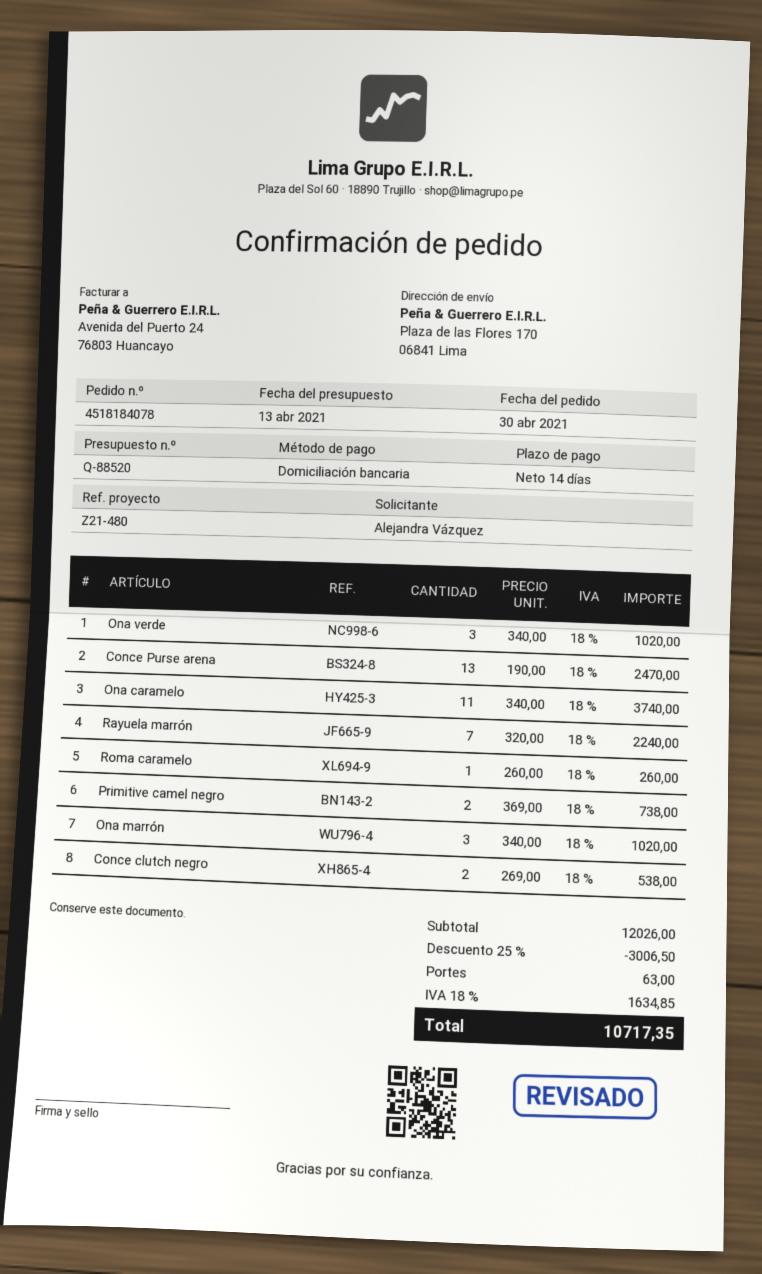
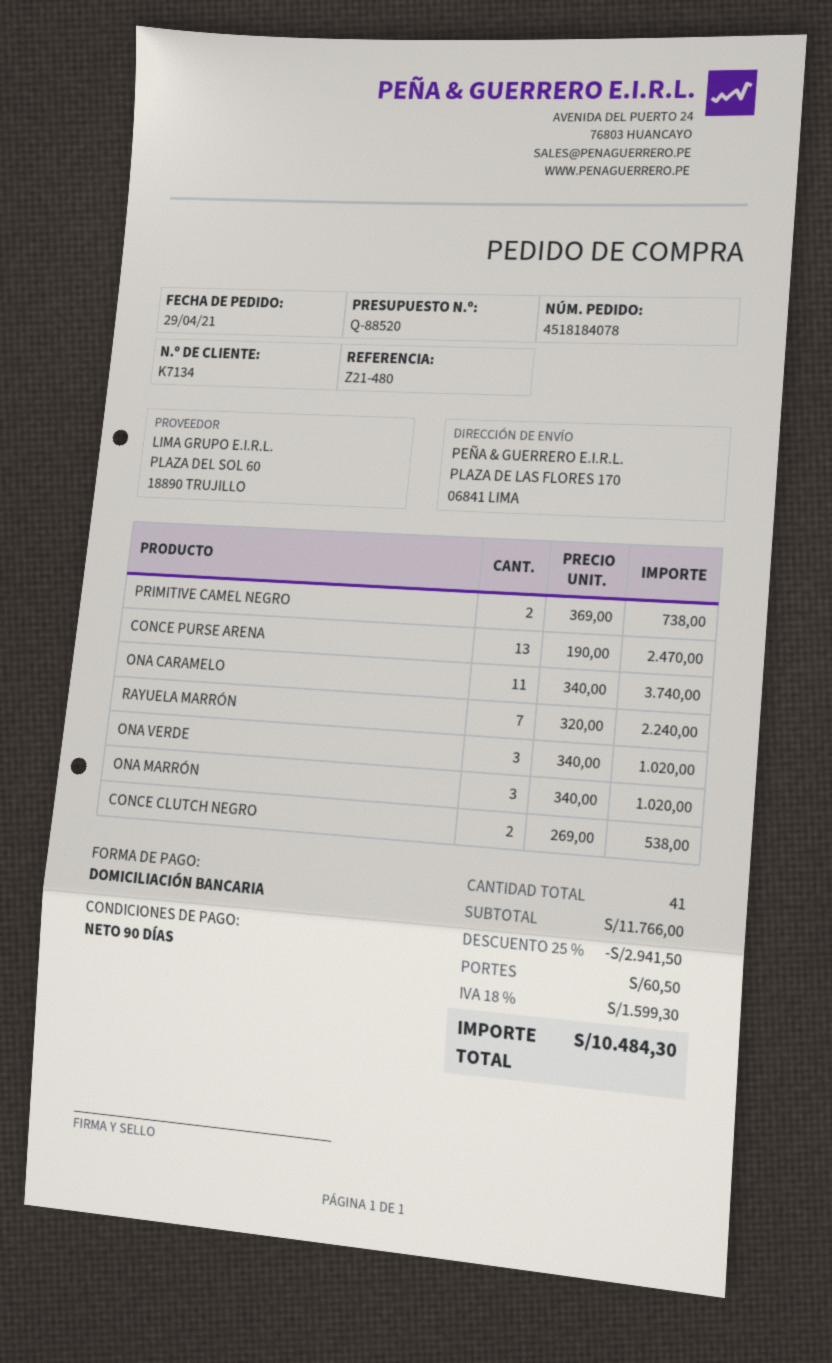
order date: 2021-04-30 -> 2021-04-29
payment terms: 14 days -> 90 days
Roma caramelo: 1 x 260.00 = 260.00 -> none
subtotal: 12026.00 -> 11766.00
discount: 25% = 3006.50 -> 25% = 2941.50
shipping: 63.00 -> 60.50
tax: 18% = 1634.85 -> 18% = 1599.30
total: 10717.35 -> 10484.30

